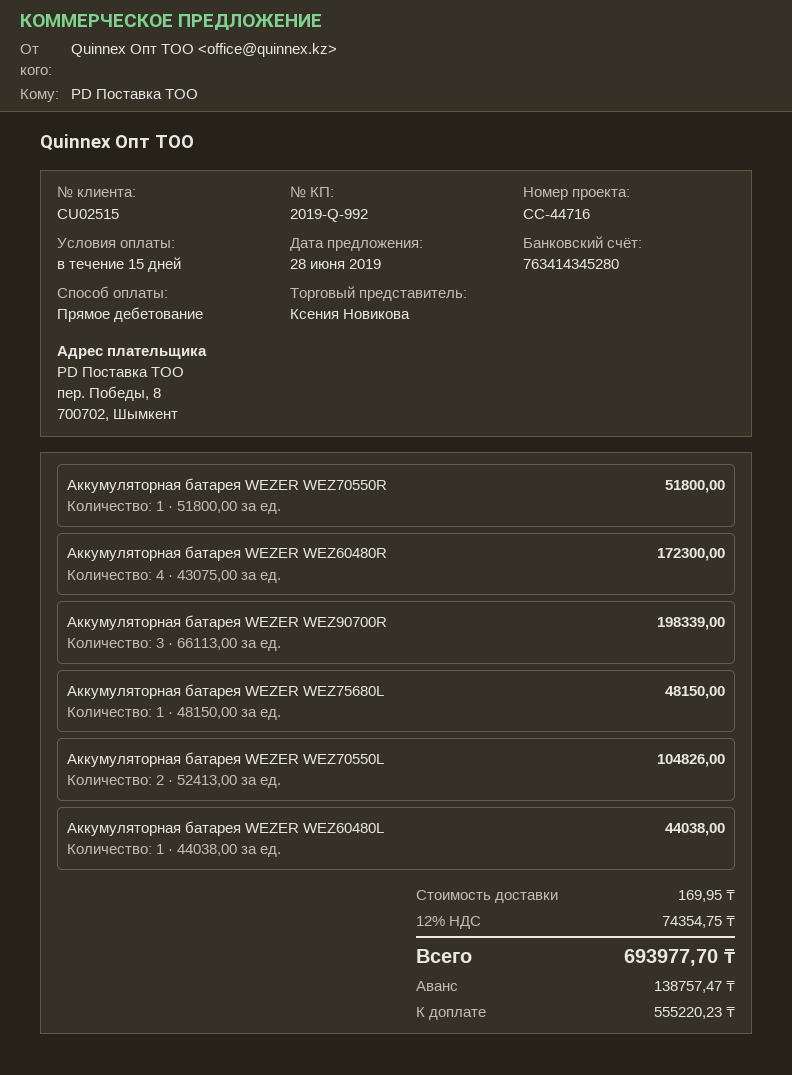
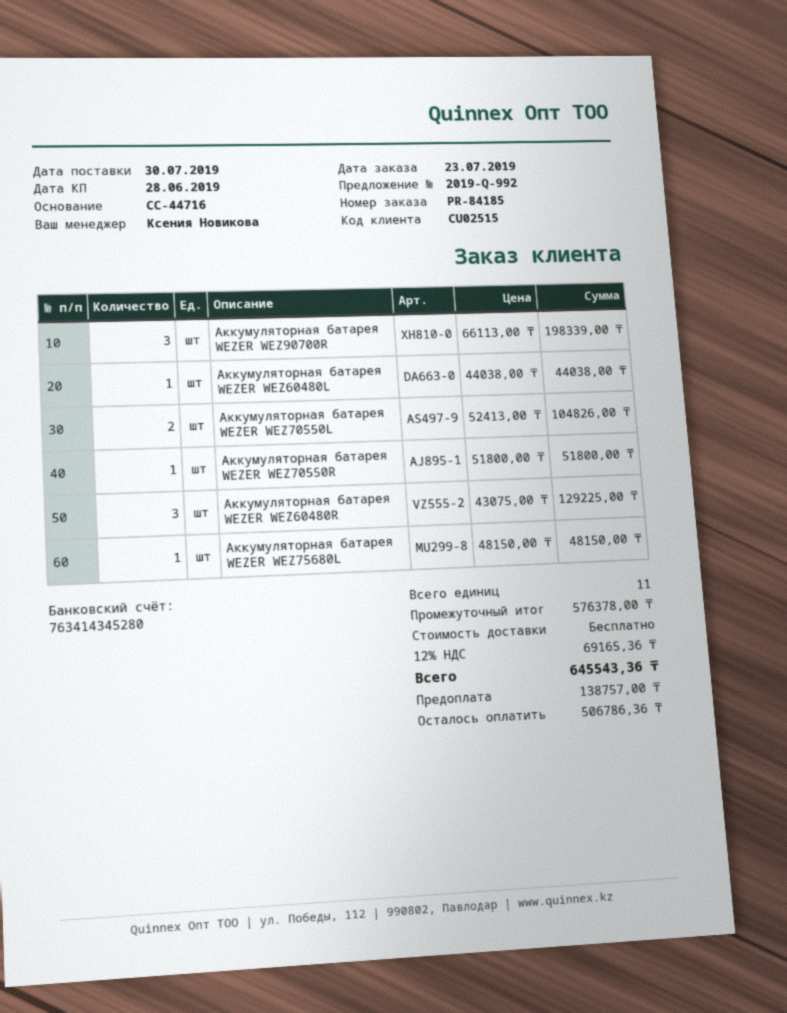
Аккумуляторная батарея WEZER WEZ60480R: 4 x 43075.00 = 172300.00 -> 3 x 43075.00 = 129225.00
shipping: 169.95 -> 0.00
tax: 12% = 74354.75 -> 12% = 69165.36
total: 693977.70 -> 645543.36
deposit: 138757.47 -> 138757.00
balance: 555220.23 -> 506786.36

